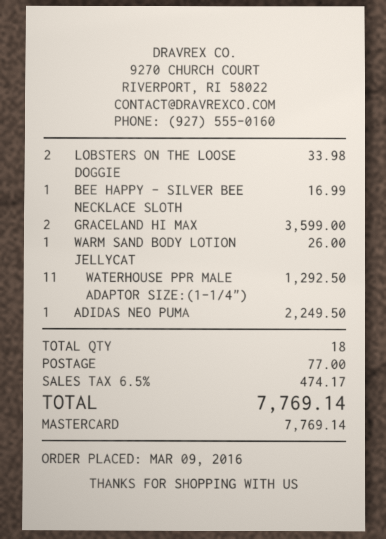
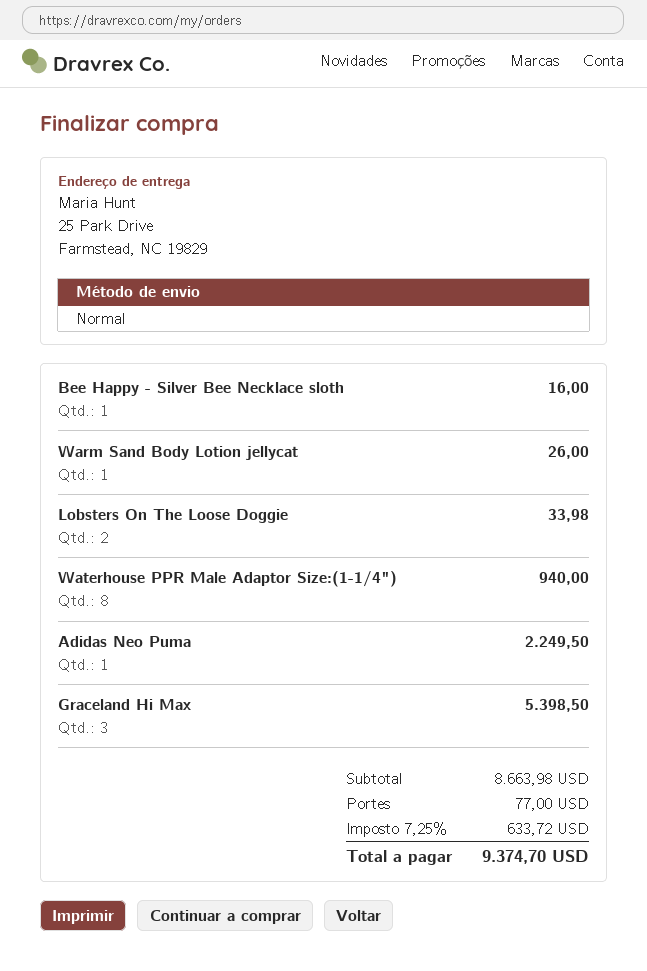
BEE HAPPY - SILVER BEE NECKLACE SLOTH: 1 for 16.99 -> 1 for 16.00
GRACELAND HI MAX: 2 for 3599.00 -> 3 for 5398.50
WATERHOUSE PPR MALE ADAPTOR SIZE:(1-1/4"): 11 for 1292.50 -> 8 for 940.00
tax: 6.5% = 474.17 -> 7.25% = 633.72
total: 7769.14 -> 9374.70

